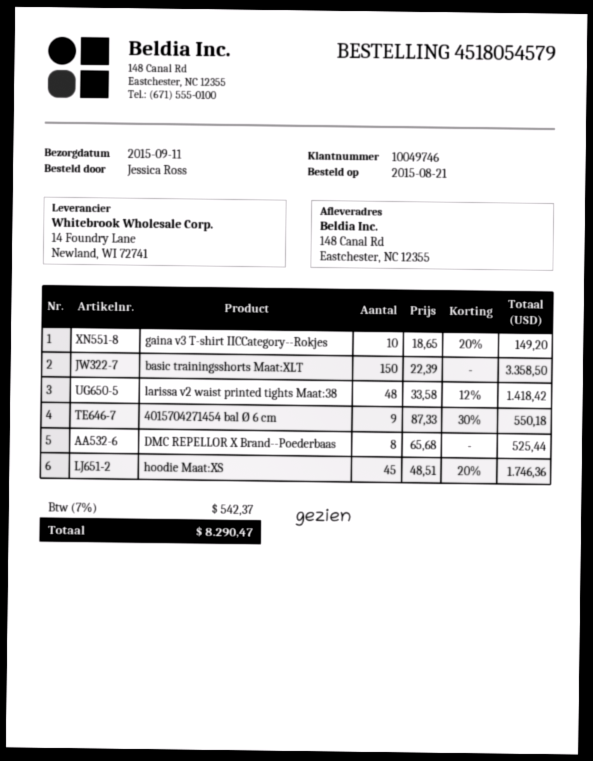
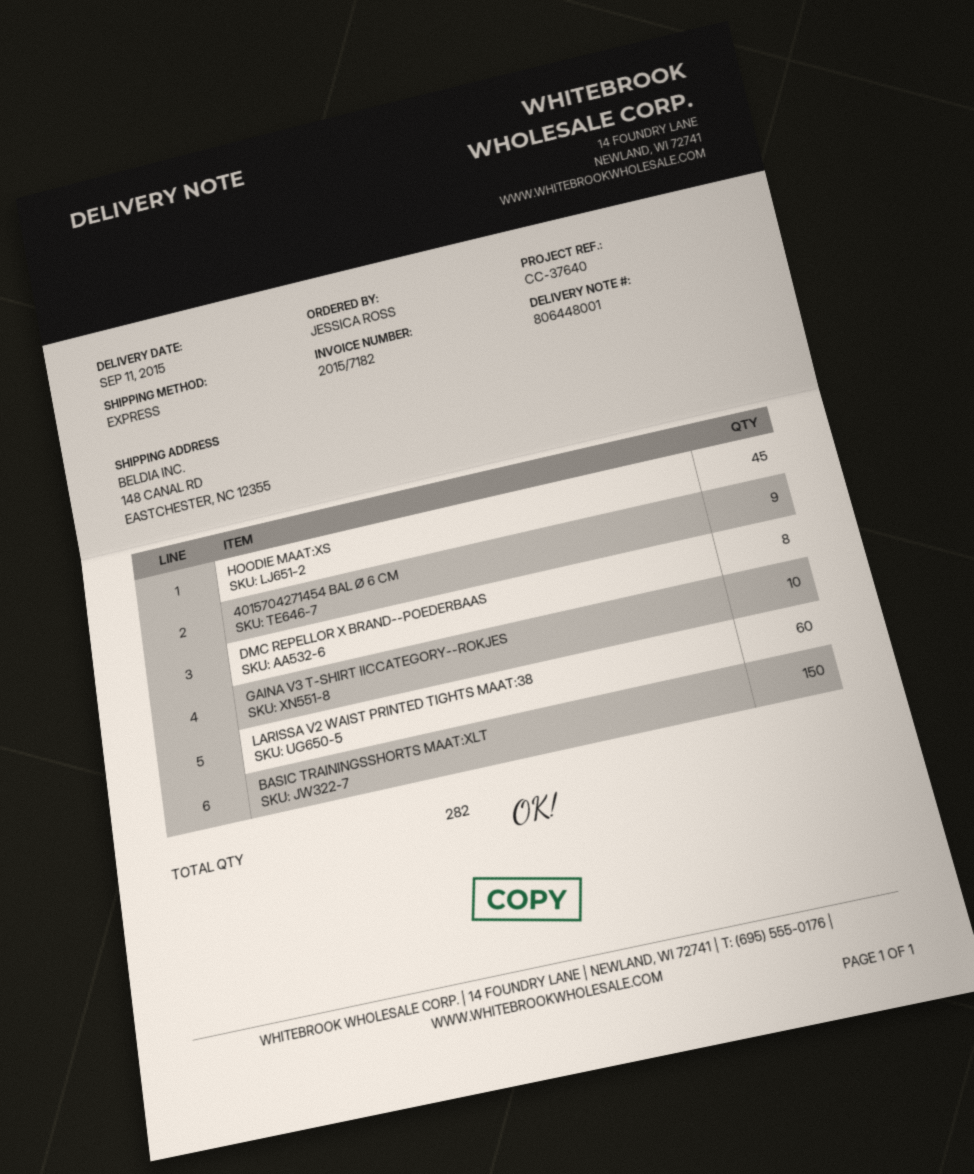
larissa v2 waist printed tights Maat:38: 48 -> 60

